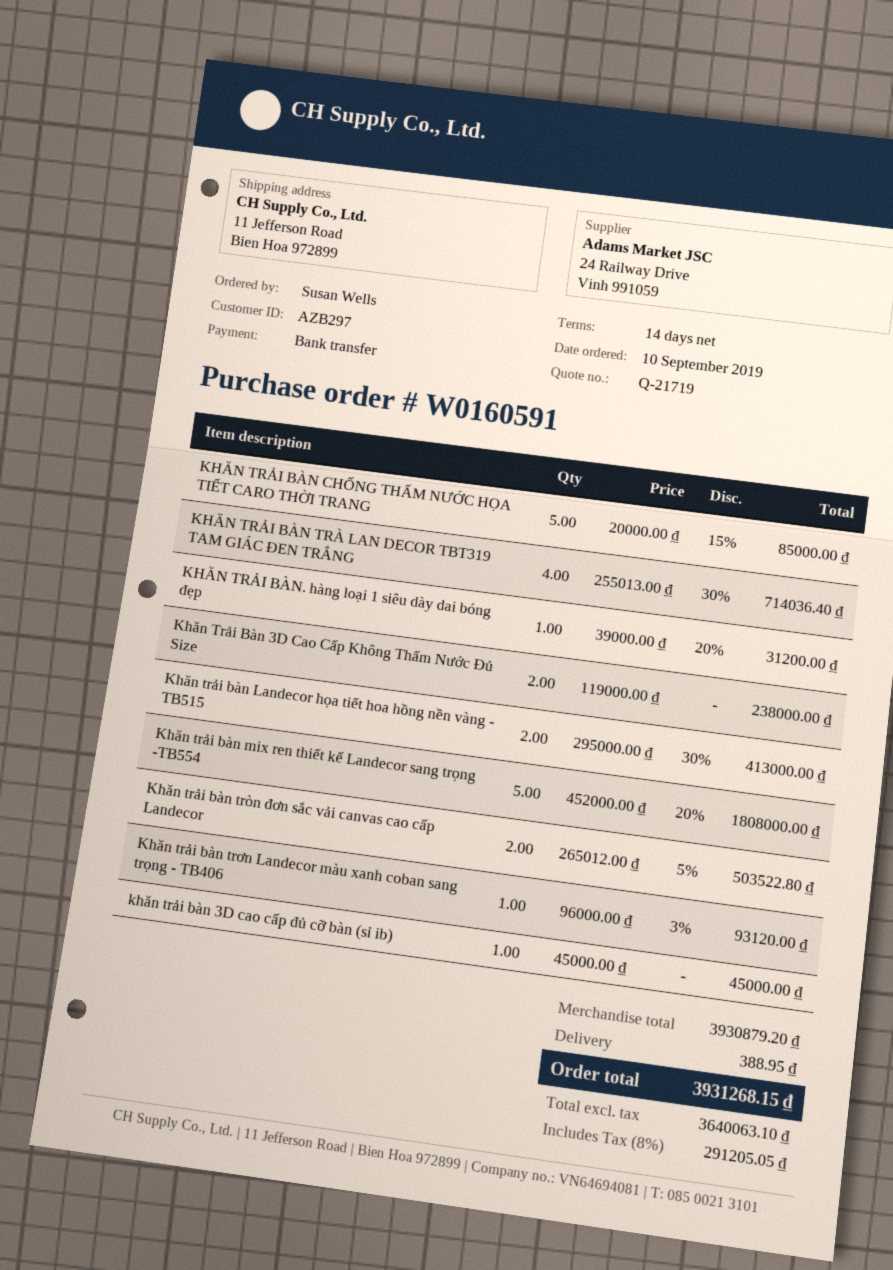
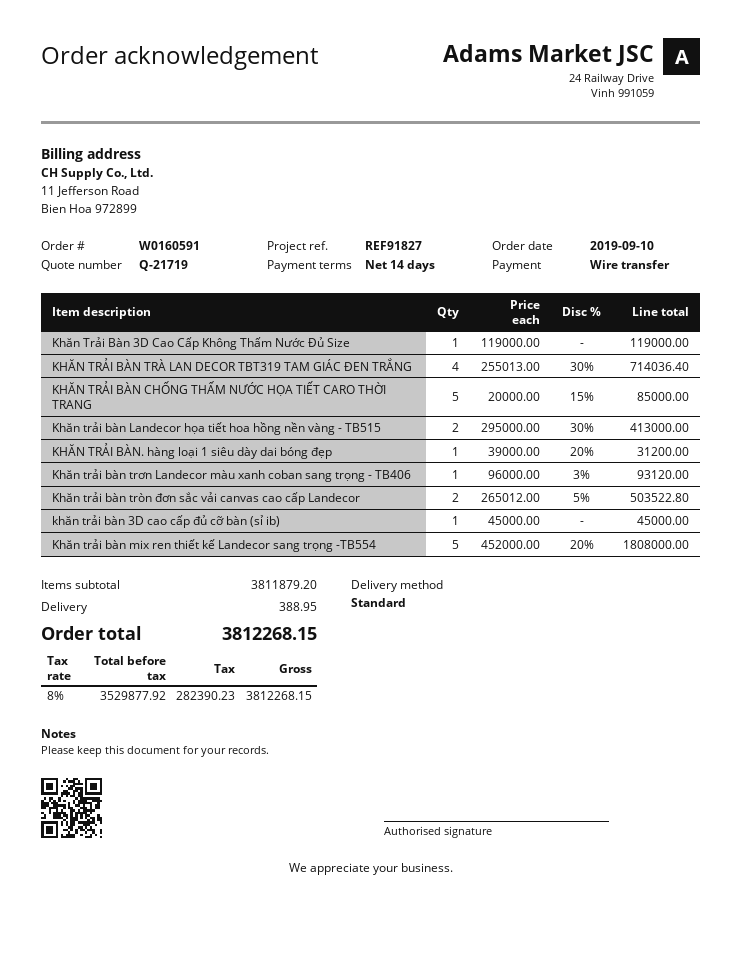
Khăn Trải Bàn 3D Cao Cấp Không Thấm Nước Đủ Size: 2 x 119000.00 = 238000.00 -> 1 x 119000.00 = 119000.00
subtotal: 3930879.20 -> 3811879.20
net: 3640063.10 -> 3529877.92
tax: 8% = 291205.05 -> 8% = 282390.23
total: 3931268.15 -> 3812268.15

